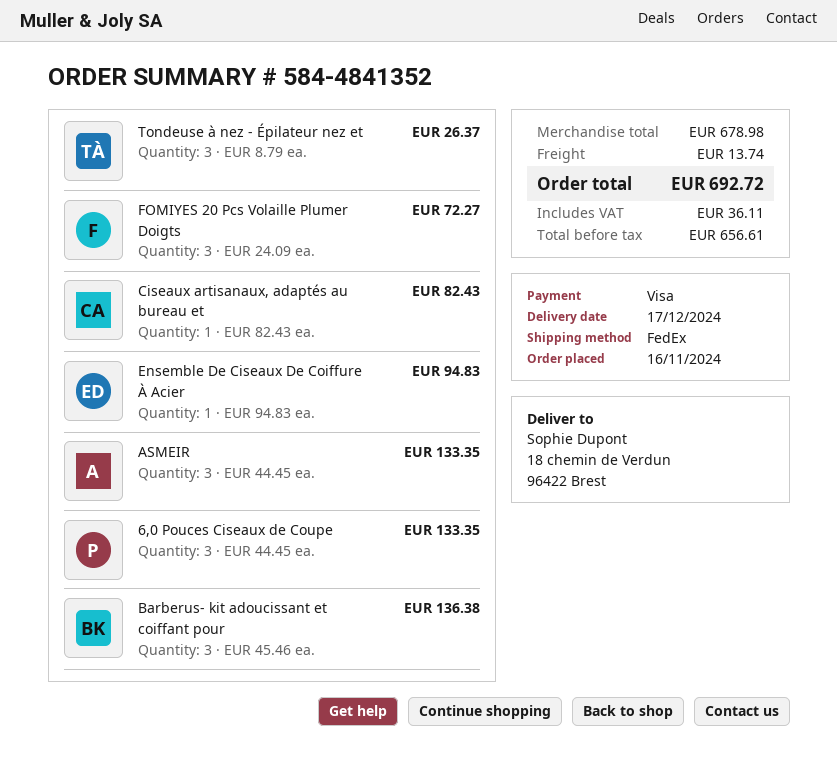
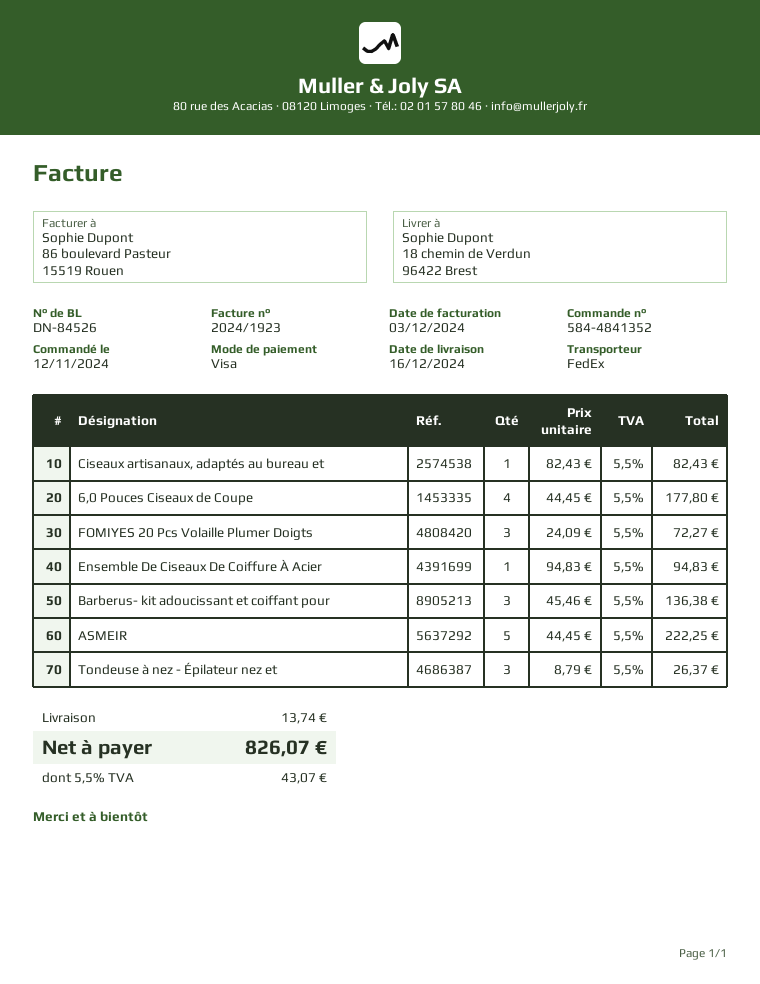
order date: 2024-11-16 -> 2024-11-12
delivery date: 2024-12-17 -> 2024-12-16
ASMEIR: 3 x 44.45 = 133.35 -> 5 x 44.45 = 222.25
6,0 Pouces Ciseaux de Coupe: 3 x 44.45 = 133.35 -> 4 x 44.45 = 177.80
tax: 36.11 -> 43.07
total: 692.72 -> 826.07

